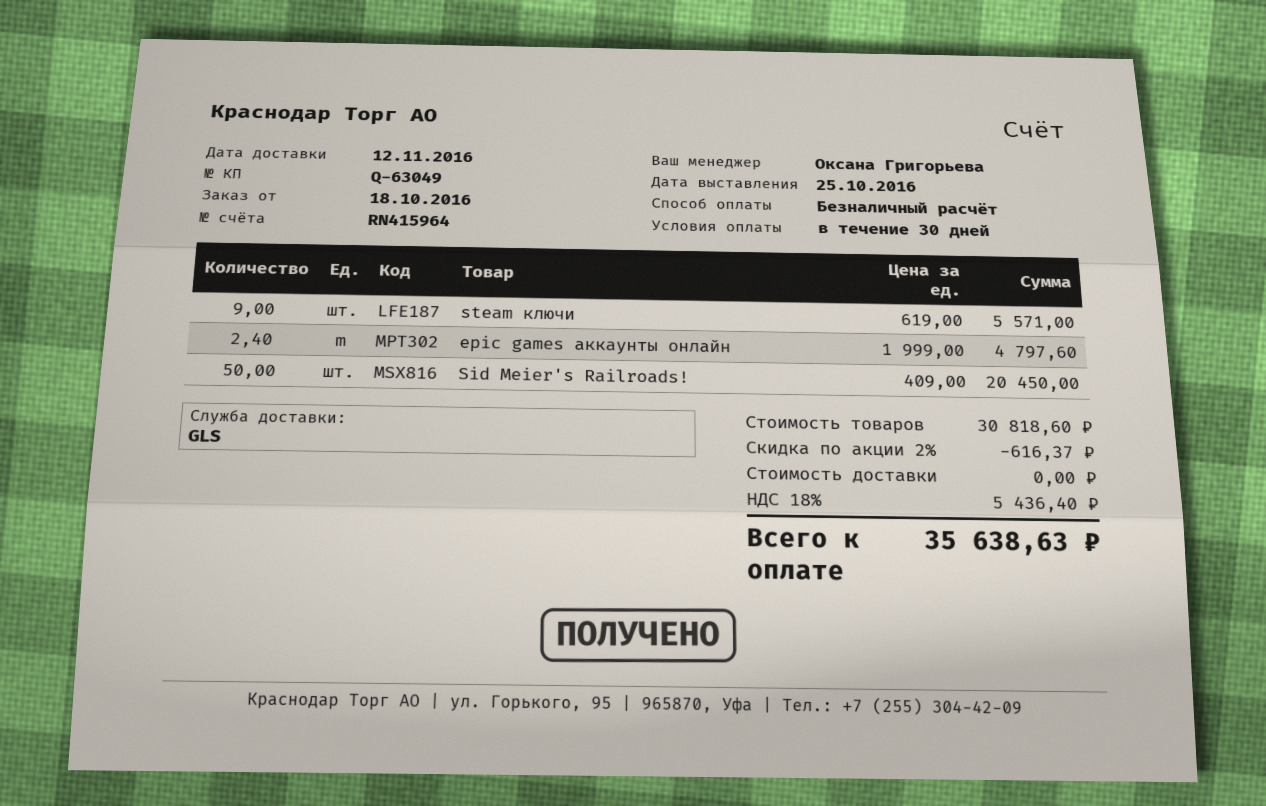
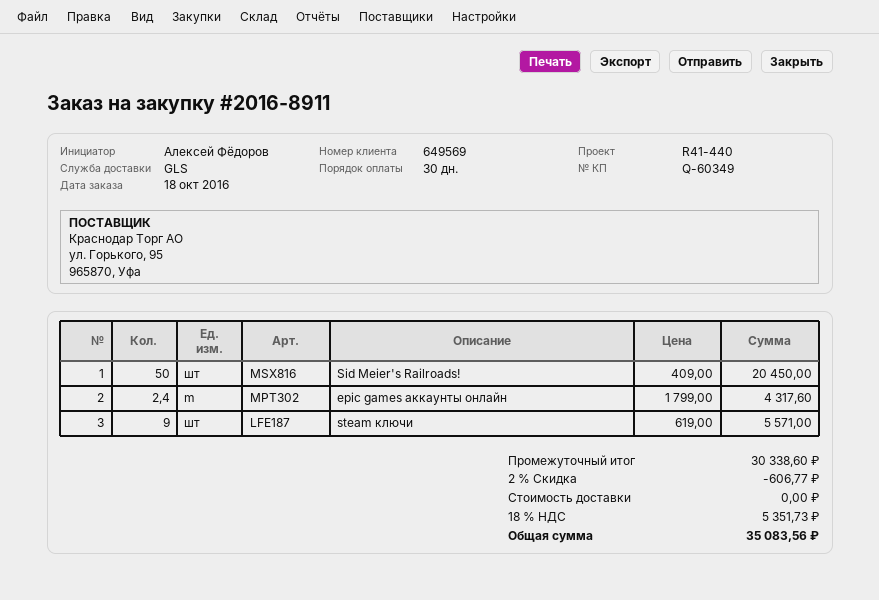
quote number: Q-63049 -> Q-60349
epic games аккаунты онлайн: 2.4 x 1999.00 = 4797.60 -> 2.4 x 1799.00 = 4317.60
subtotal: 30818.60 -> 30338.60
discount: 2% = 616.37 -> 2% = 606.77
tax: 18% = 5436.40 -> 18% = 5351.73
total: 35638.63 -> 35083.56

